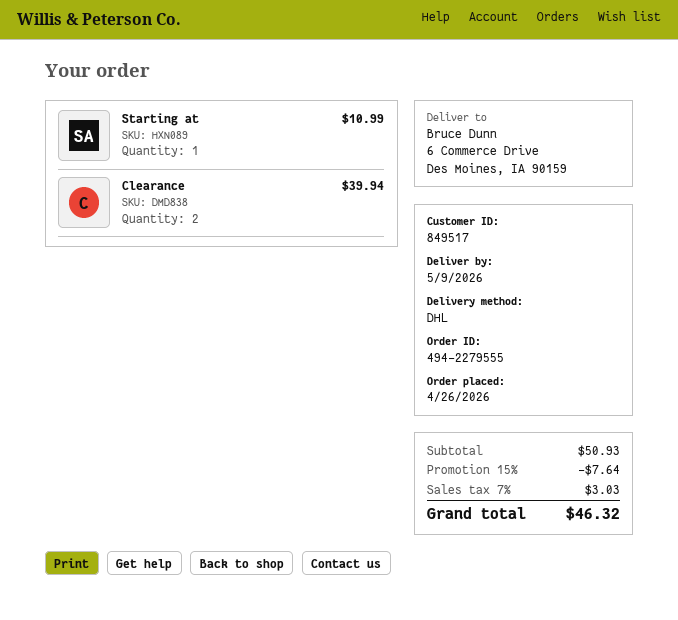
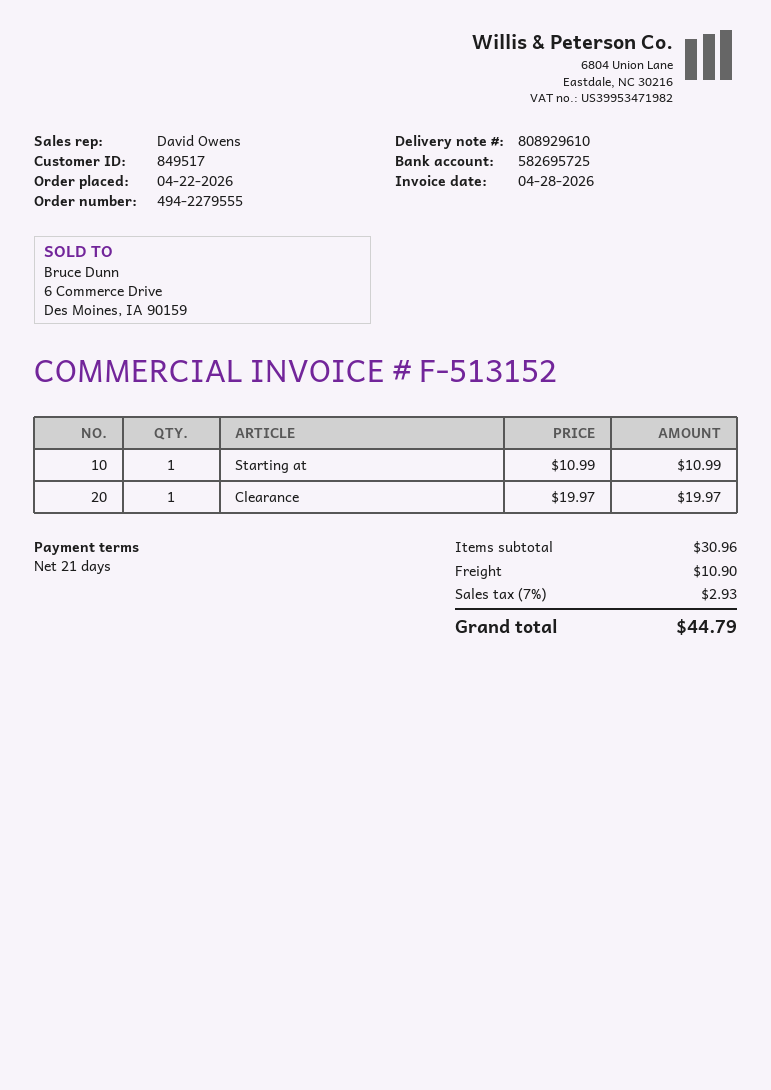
order date: 2026-04-26 -> 2026-04-22
Clearance: 2 for 39.94 -> 1 for 19.97
subtotal: 50.93 -> 30.96
discount: 15% = 7.64 -> none
shipping: none -> 10.90
tax: 7% = 3.03 -> 7% = 2.93
total: 46.32 -> 44.79

